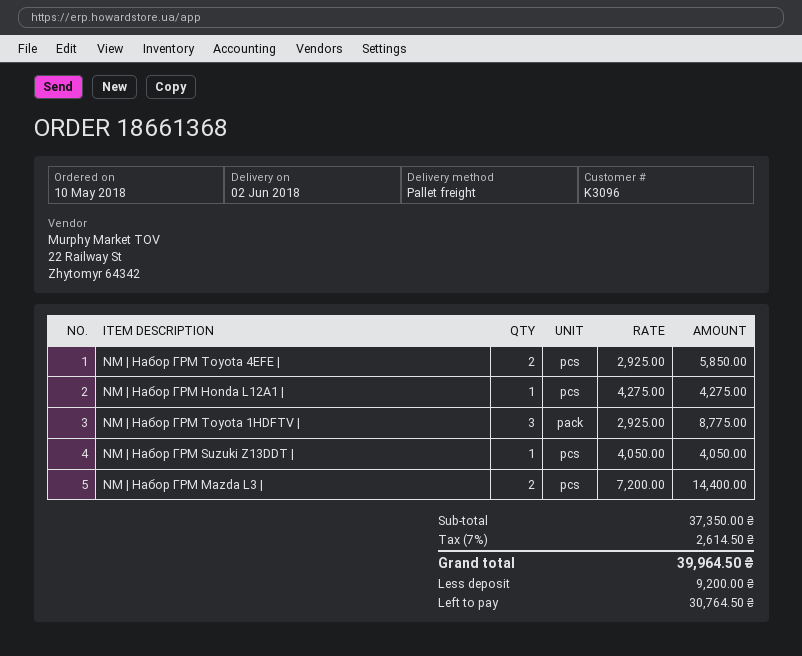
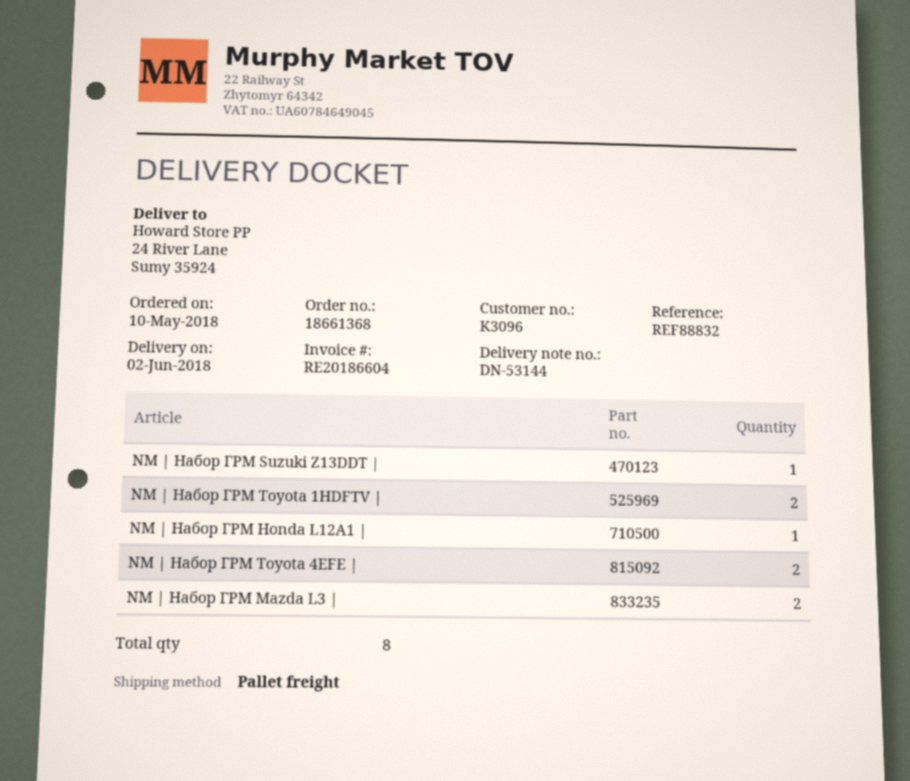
NM | Набор ГРМ Toyota 1HDFTV |: 3 -> 2

